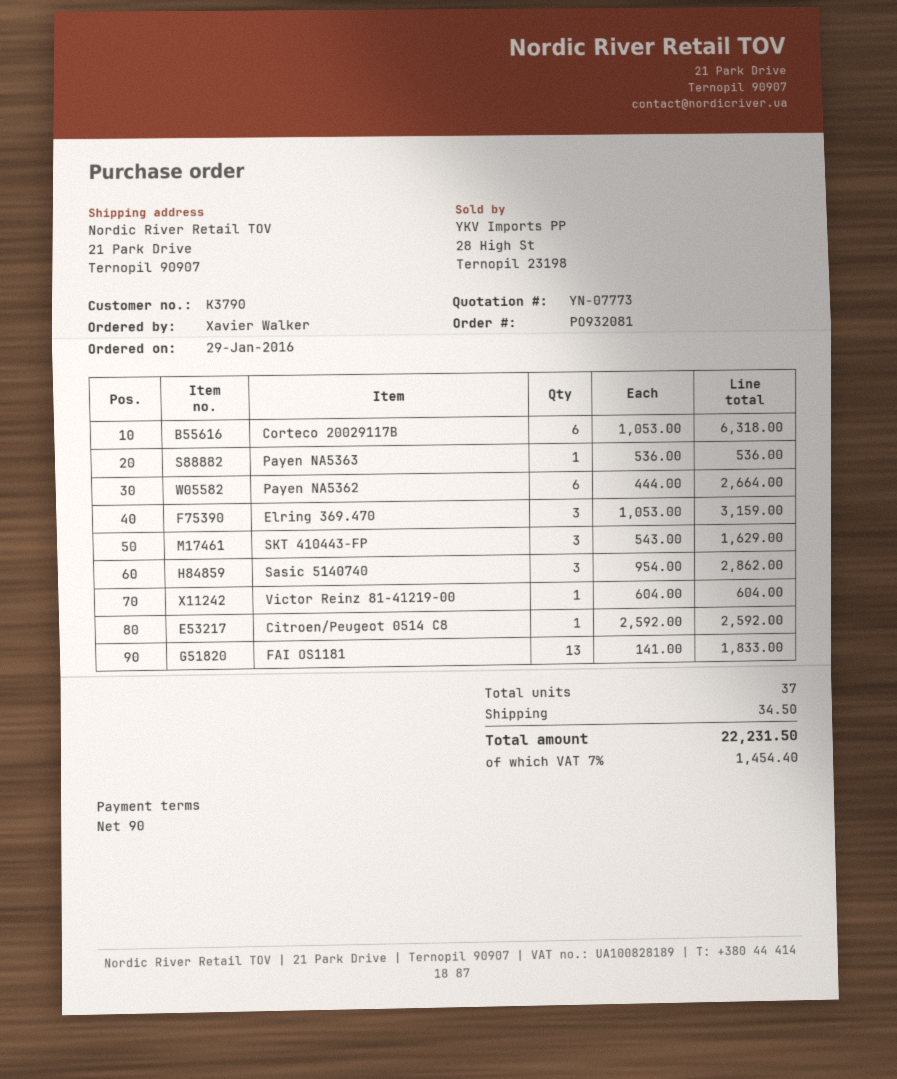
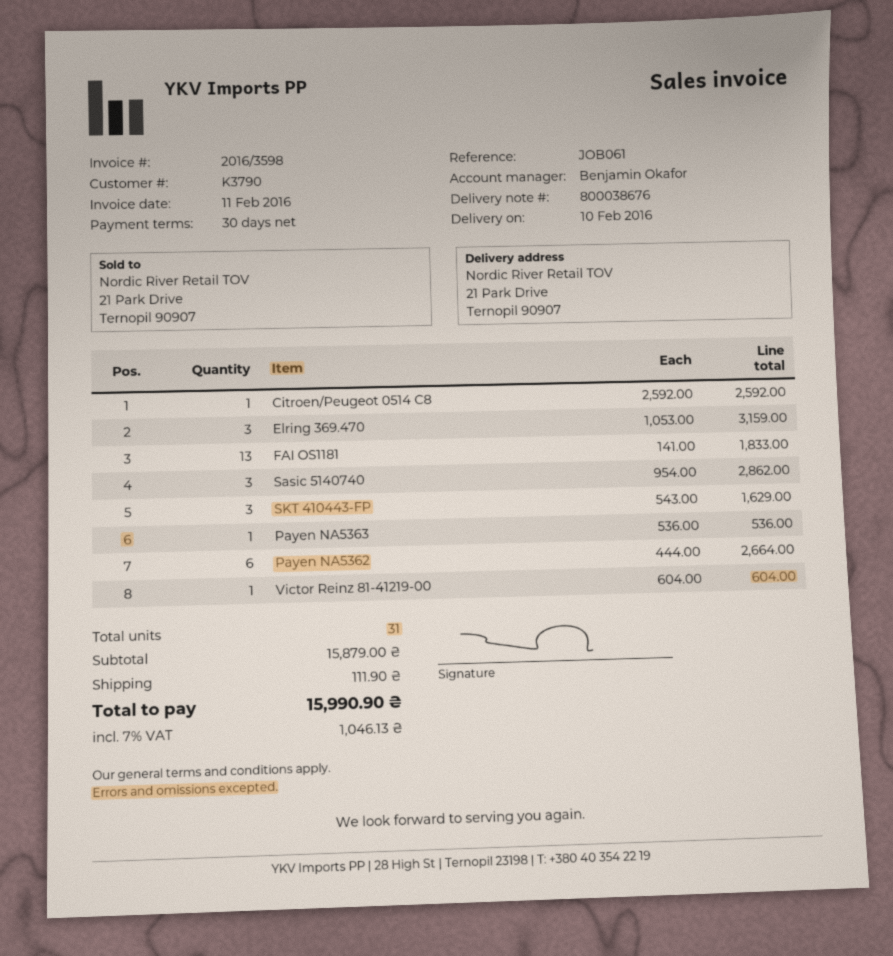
payment terms: 90 days -> 30 days
Corteco 20029117B: 6 x 1053.00 = 6318.00 -> none
total quantity: 37 -> 31
shipping: 34.50 -> 111.90
tax: 7% = 1454.40 -> 7% = 1046.13
total: 22231.50 -> 15990.90

